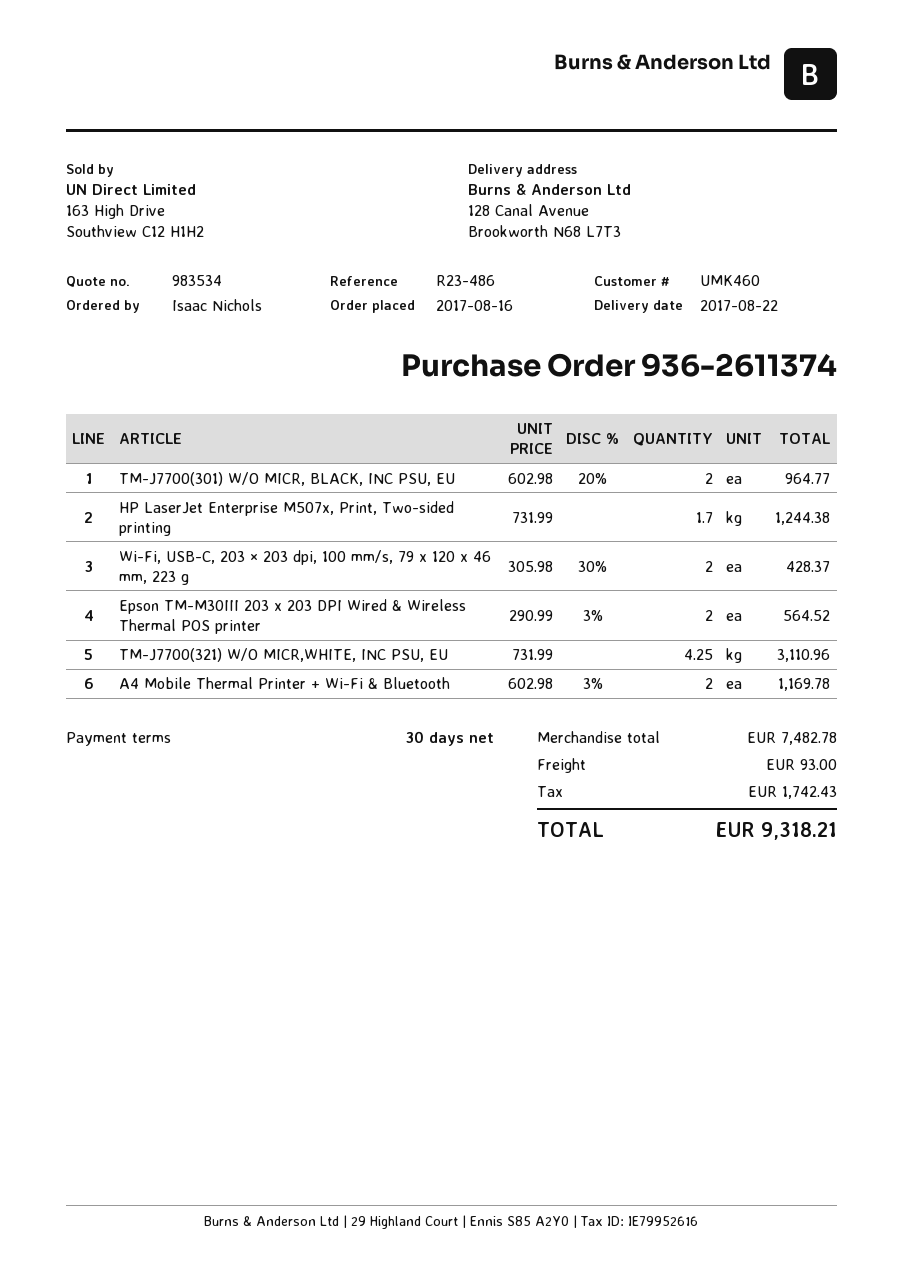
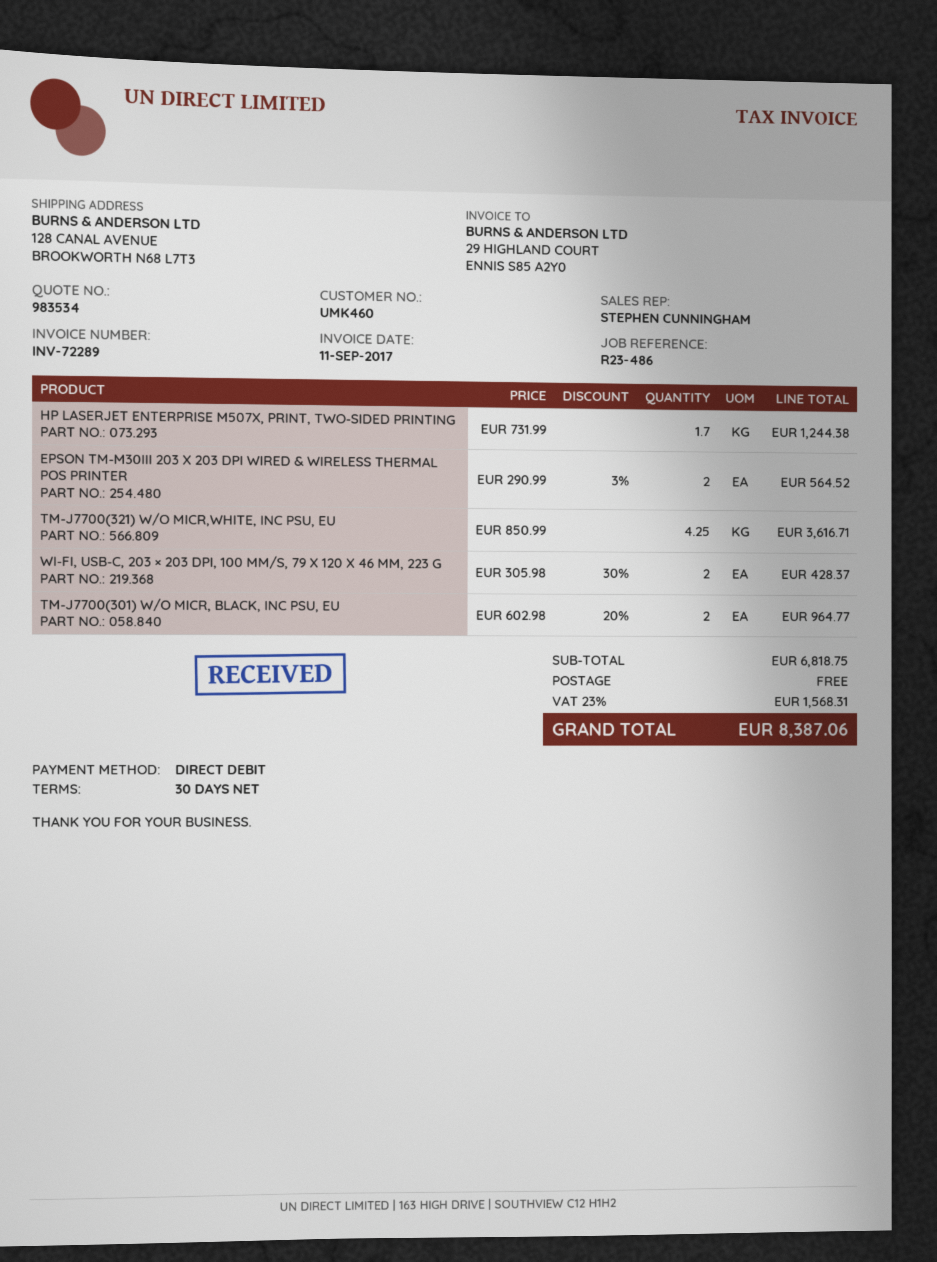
TM-J7700(321) W/O MICR,WHITE, INC PSU, EU: 4.25 x 731.99 = 3110.96 -> 4.25 x 850.99 = 3616.71
A4 Mobile Thermal Printer + Wi-Fi & Bluetooth: 2 x 602.98 - 3% = 1169.78 -> none
subtotal: 7482.78 -> 6818.75
shipping: 93.00 -> 0.00
tax: 1742.43 -> 1568.31
total: 9318.21 -> 8387.06

